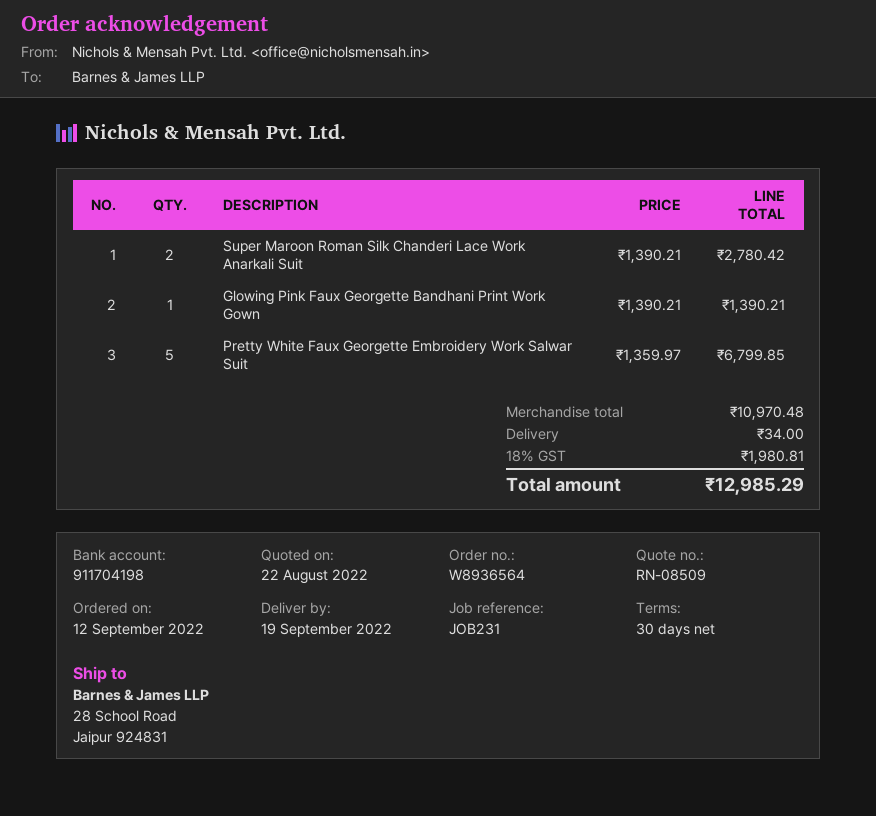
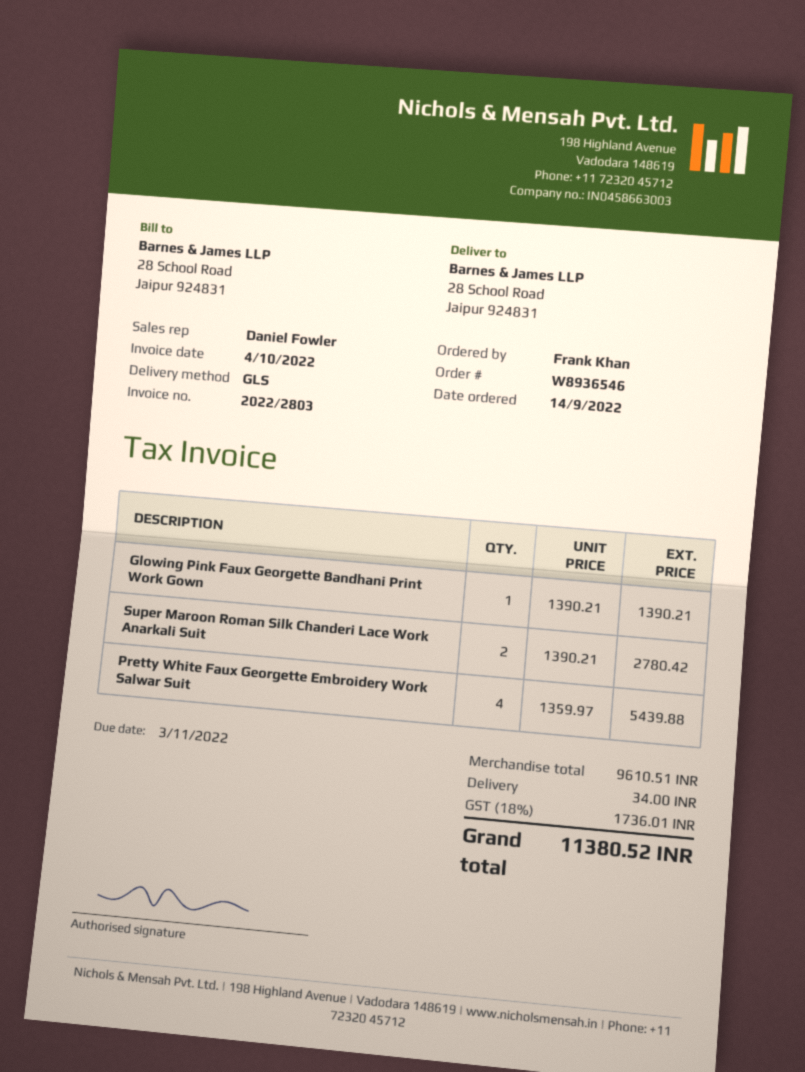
order number: W8936564 -> W8936546
order date: 2022-09-12 -> 2022-09-14
Pretty White Faux Georgette Embroidery Work Salwar Suit: 5 x 1359.97 = 6799.85 -> 4 x 1359.97 = 5439.88
subtotal: 10970.48 -> 9610.51
tax: 18% = 1980.81 -> 18% = 1736.01
total: 12985.29 -> 11380.52

